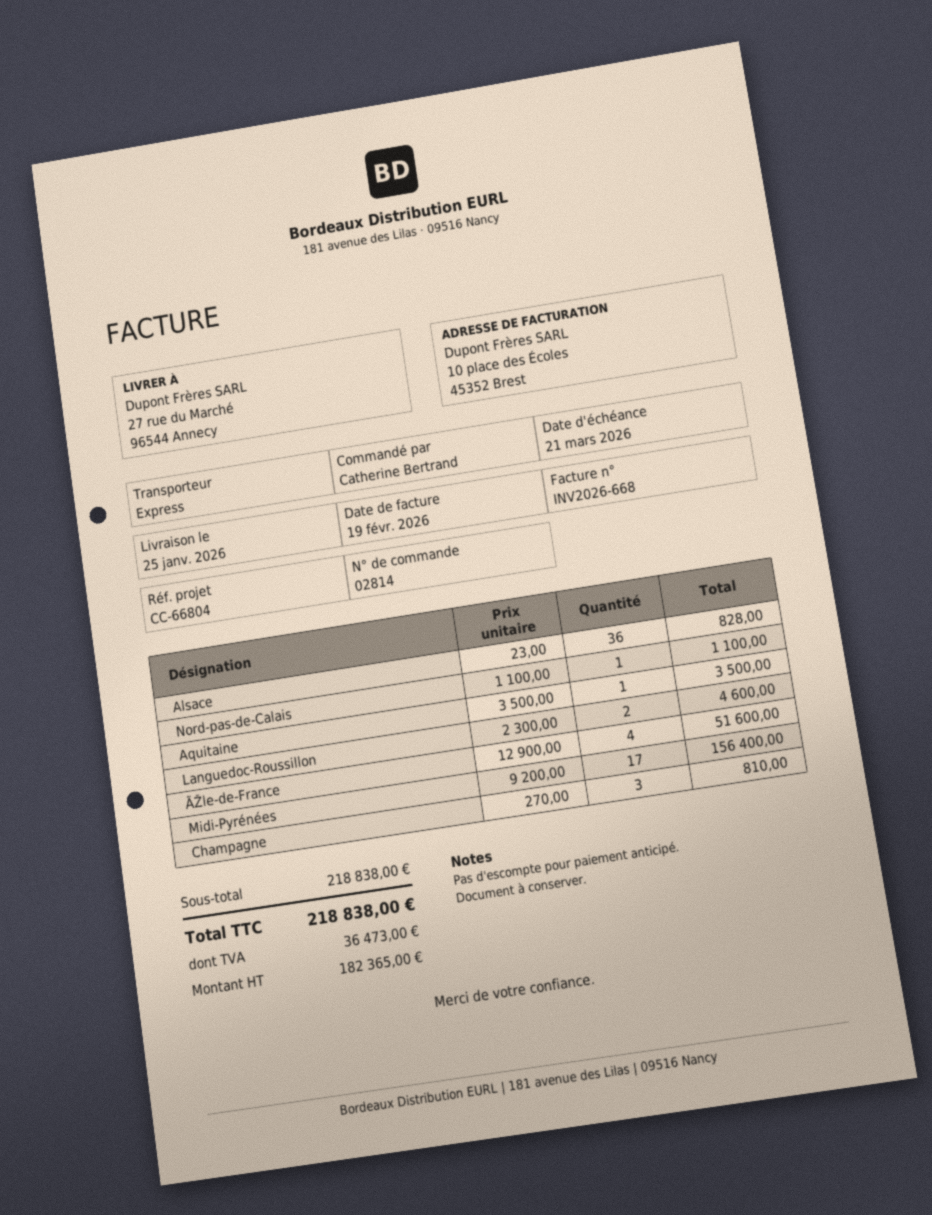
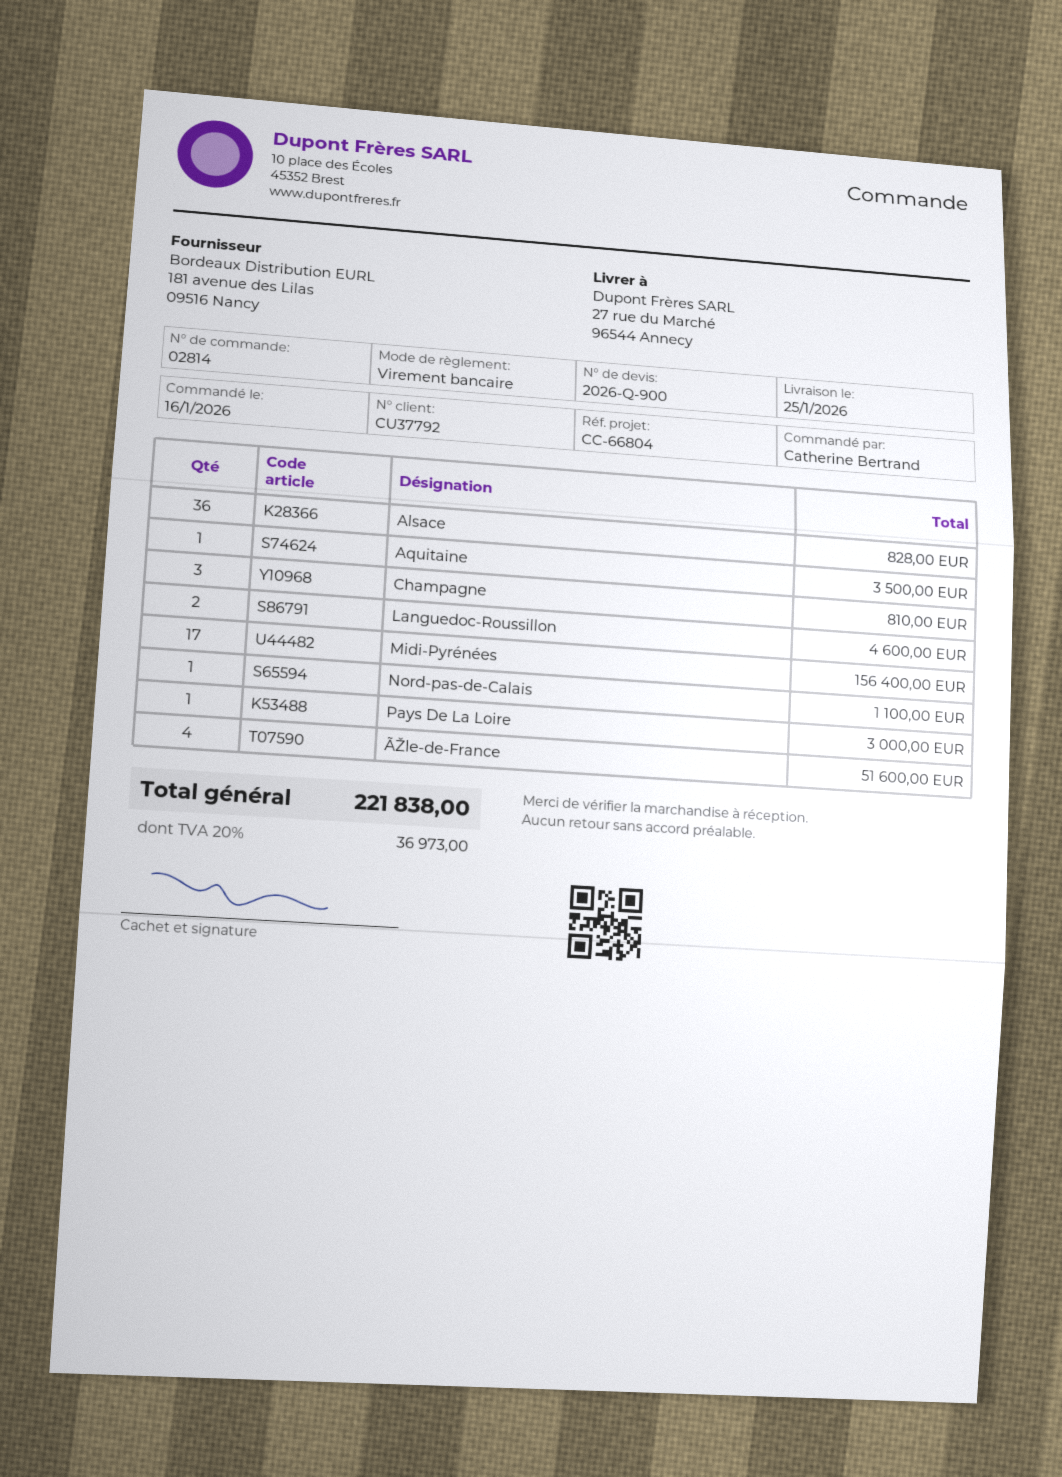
Pays De La Loire: none -> 1 for 3000.00
tax: 36473.00 -> 36973.00
total: 218838.00 -> 221838.00

